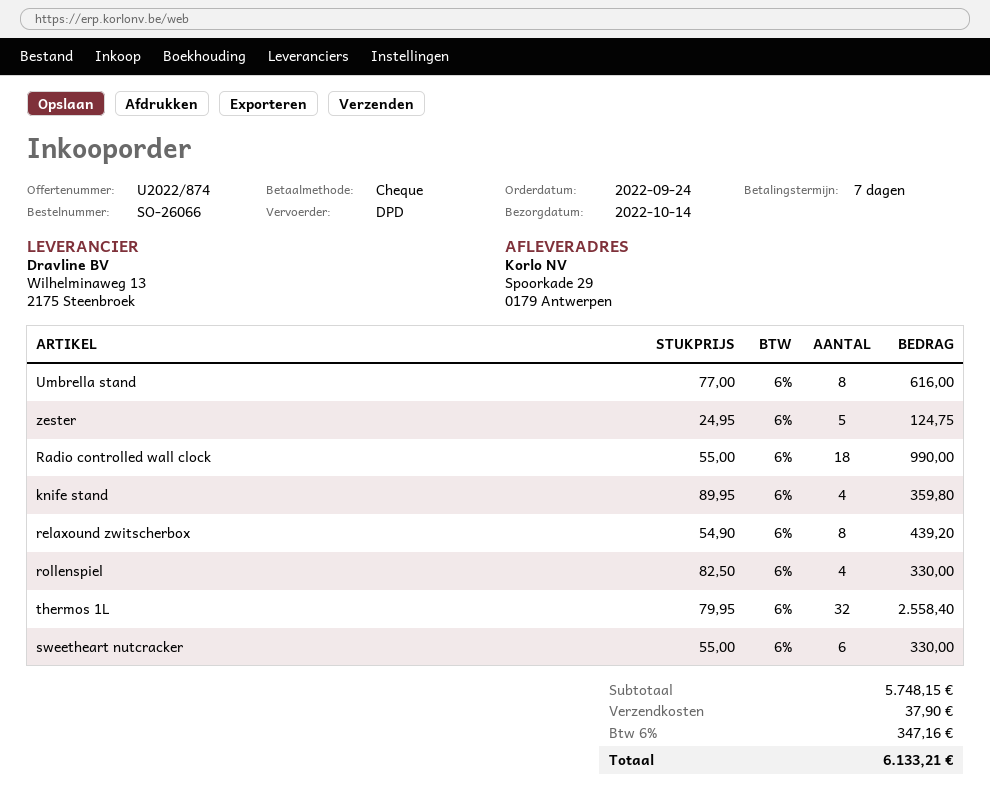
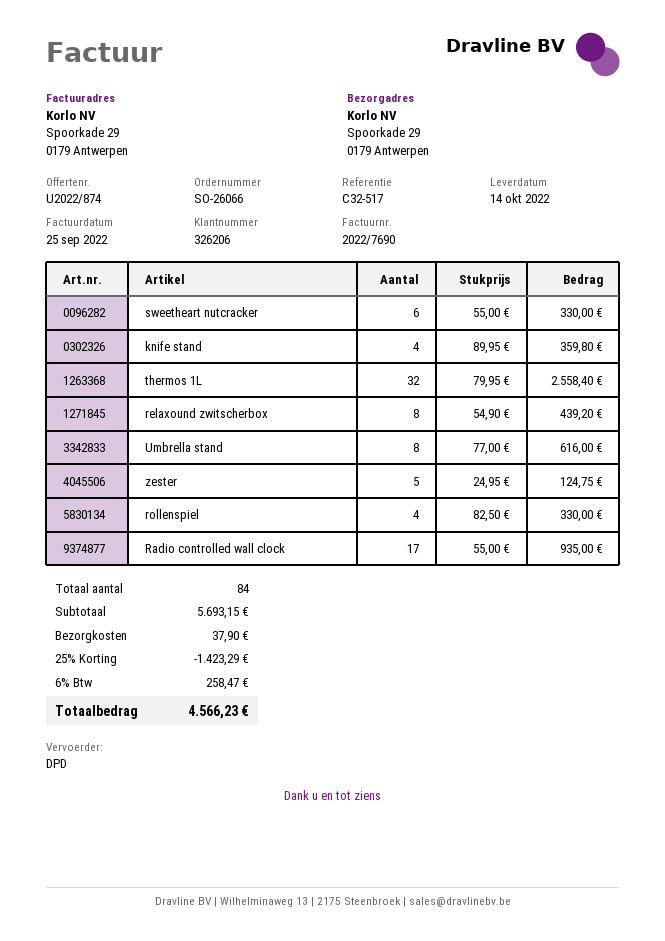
Radio controlled wall clock: 18 x 55.00 = 990.00 -> 17 x 55.00 = 935.00
subtotal: 5748.15 -> 5693.15
discount: none -> 25% = 1423.29
tax: 6% = 347.16 -> 6% = 258.47
total: 6133.21 -> 4566.23

